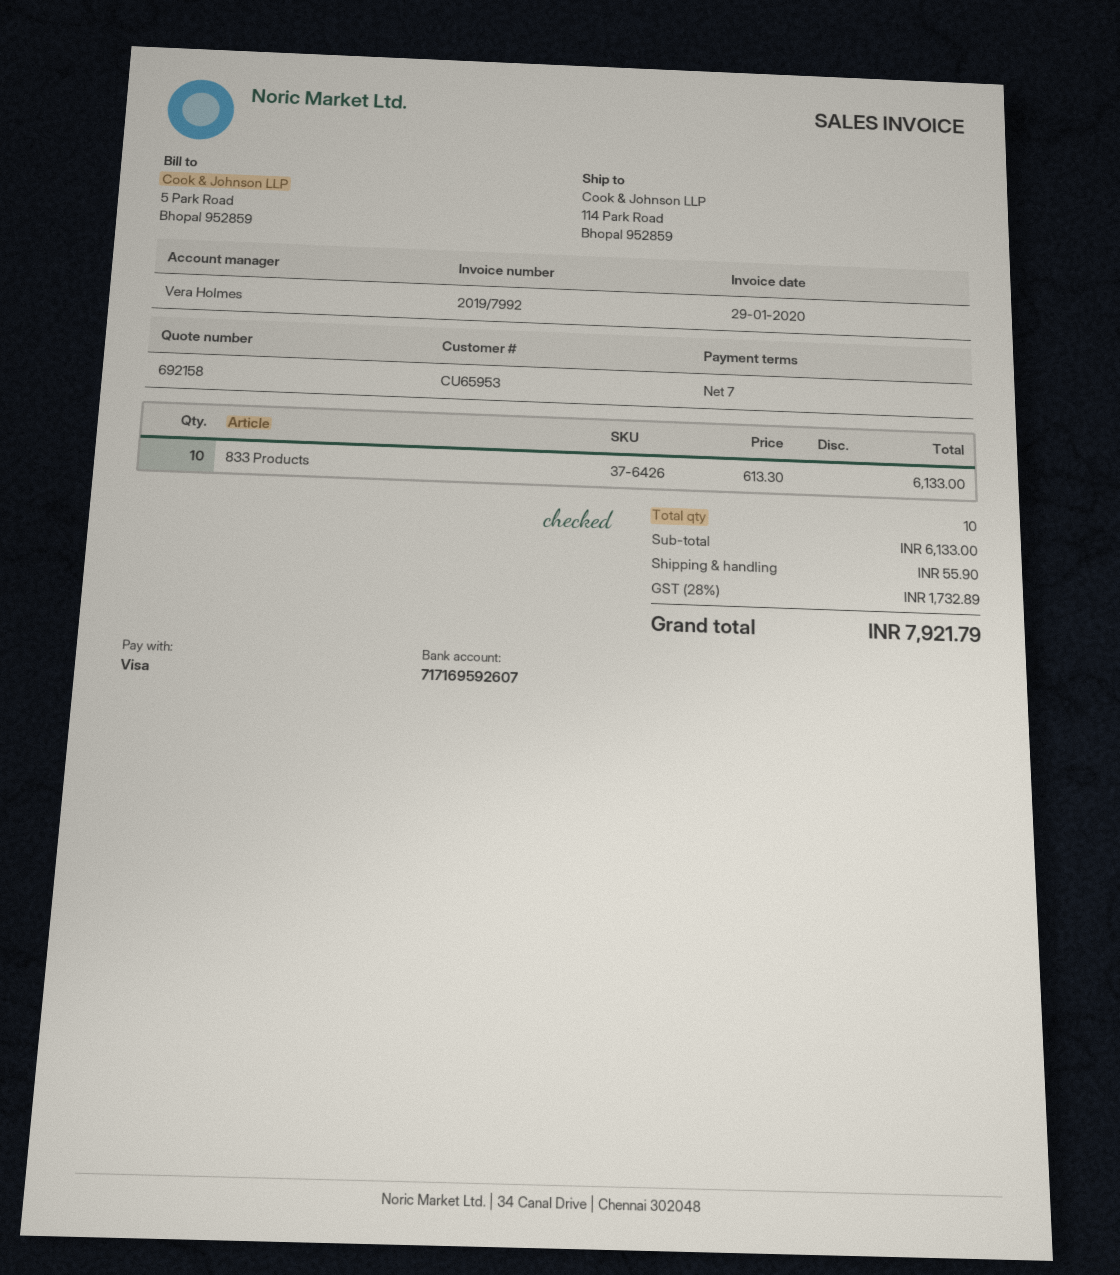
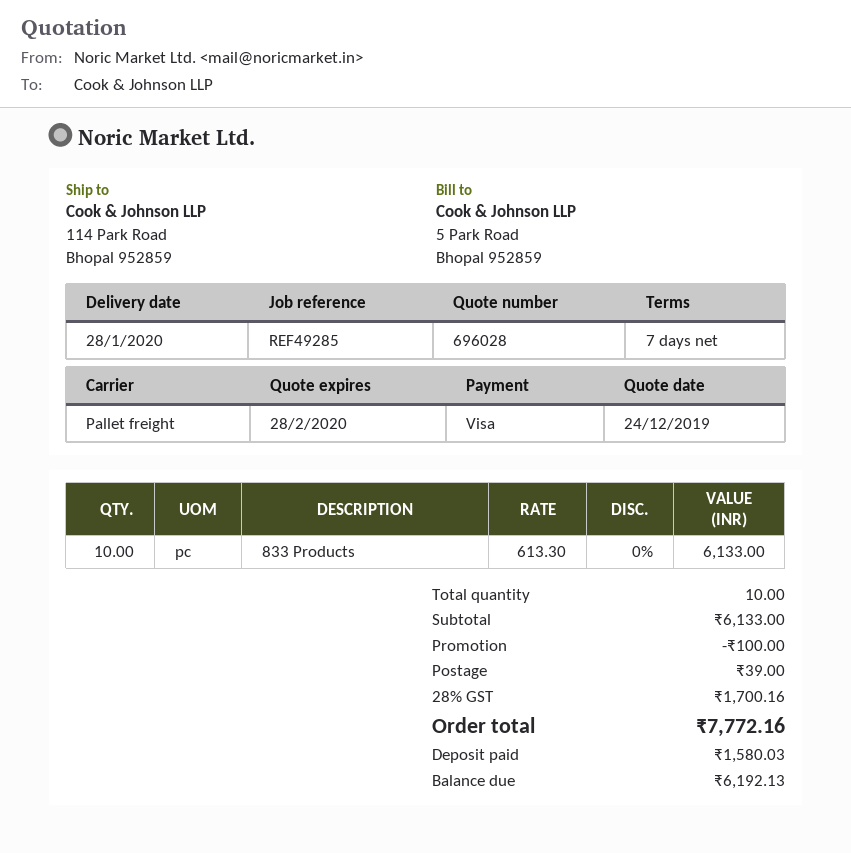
quote number: 692158 -> 696028
discount: none -> 100.00
shipping: 55.90 -> 39.00
tax: 28% = 1732.89 -> 28% = 1700.16
total: 7921.79 -> 7772.16

